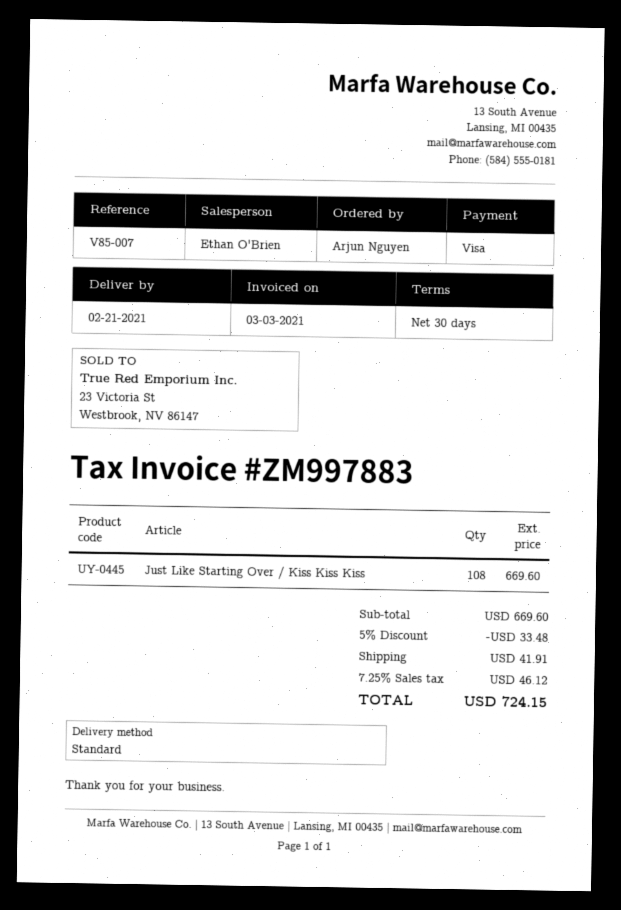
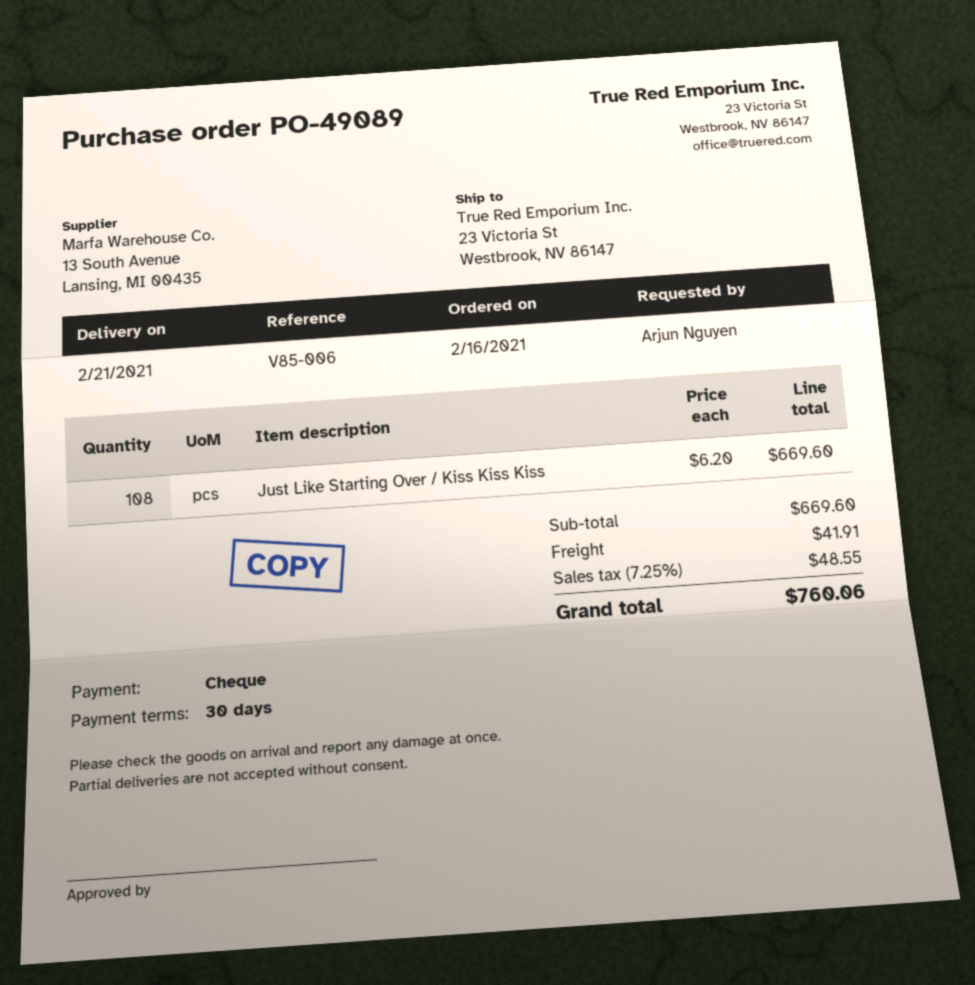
reference: V85-007 -> V85-006
payment method: Visa -> cheque
discount: 5% = 33.48 -> none
tax: 7.25% = 46.12 -> 7.25% = 48.55
total: 724.15 -> 760.06

